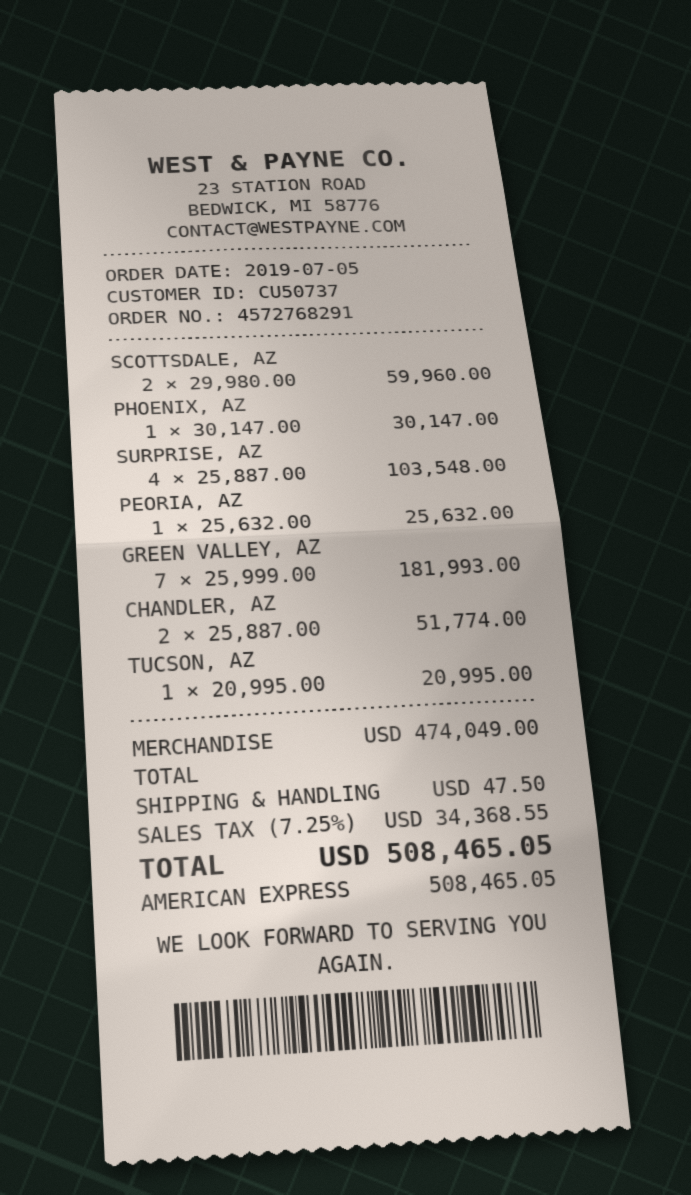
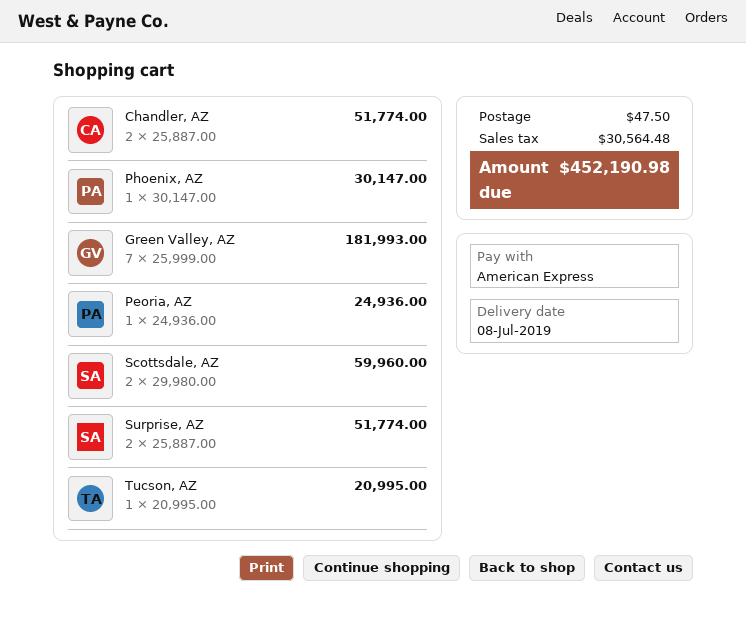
SURPRISE, AZ: 4 x 25887.00 = 103548.00 -> 2 x 25887.00 = 51774.00
PEORIA, AZ: 1 x 25632.00 = 25632.00 -> 1 x 24936.00 = 24936.00
tax: 34368.55 -> 30564.48
total: 508465.05 -> 452190.98

